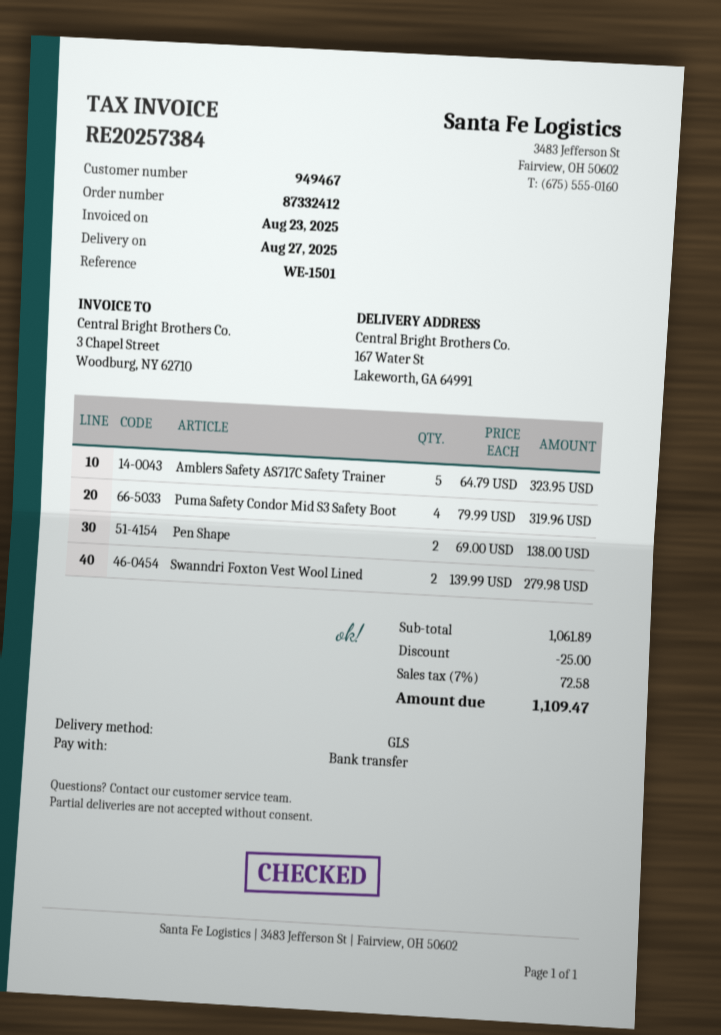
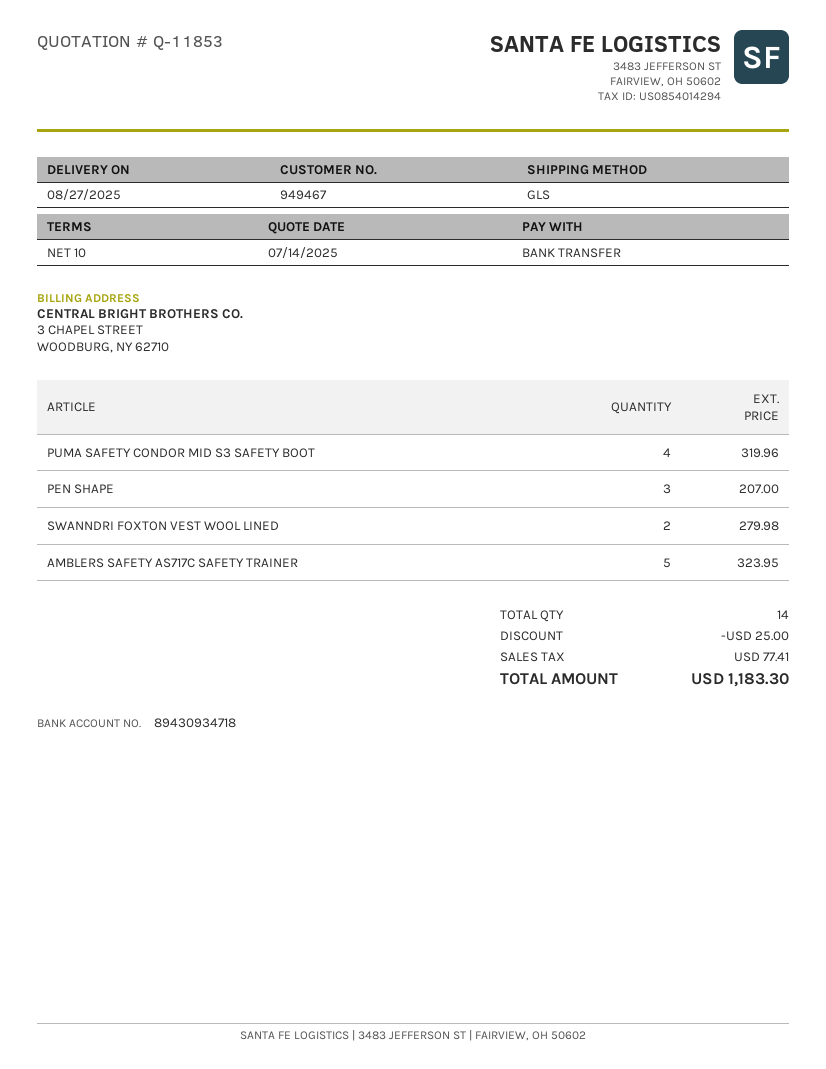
Pen Shape: 2 for 138.00 -> 3 for 207.00
tax: 72.58 -> 77.41
total: 1109.47 -> 1183.30

